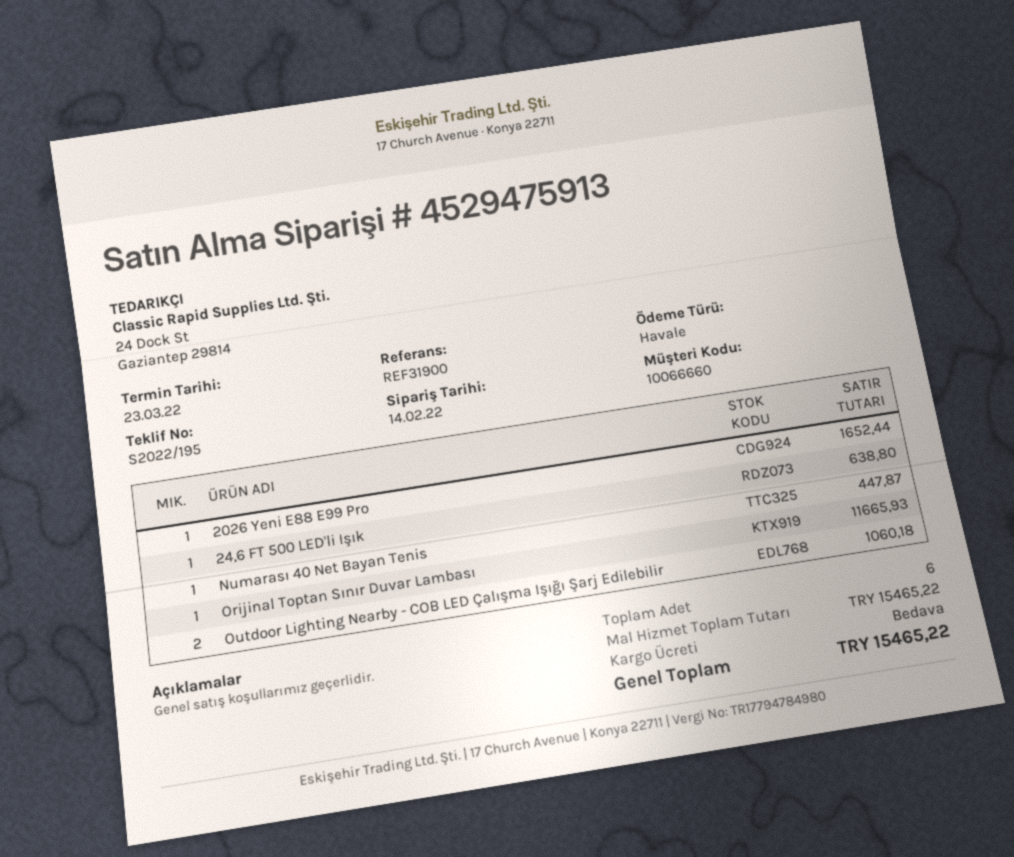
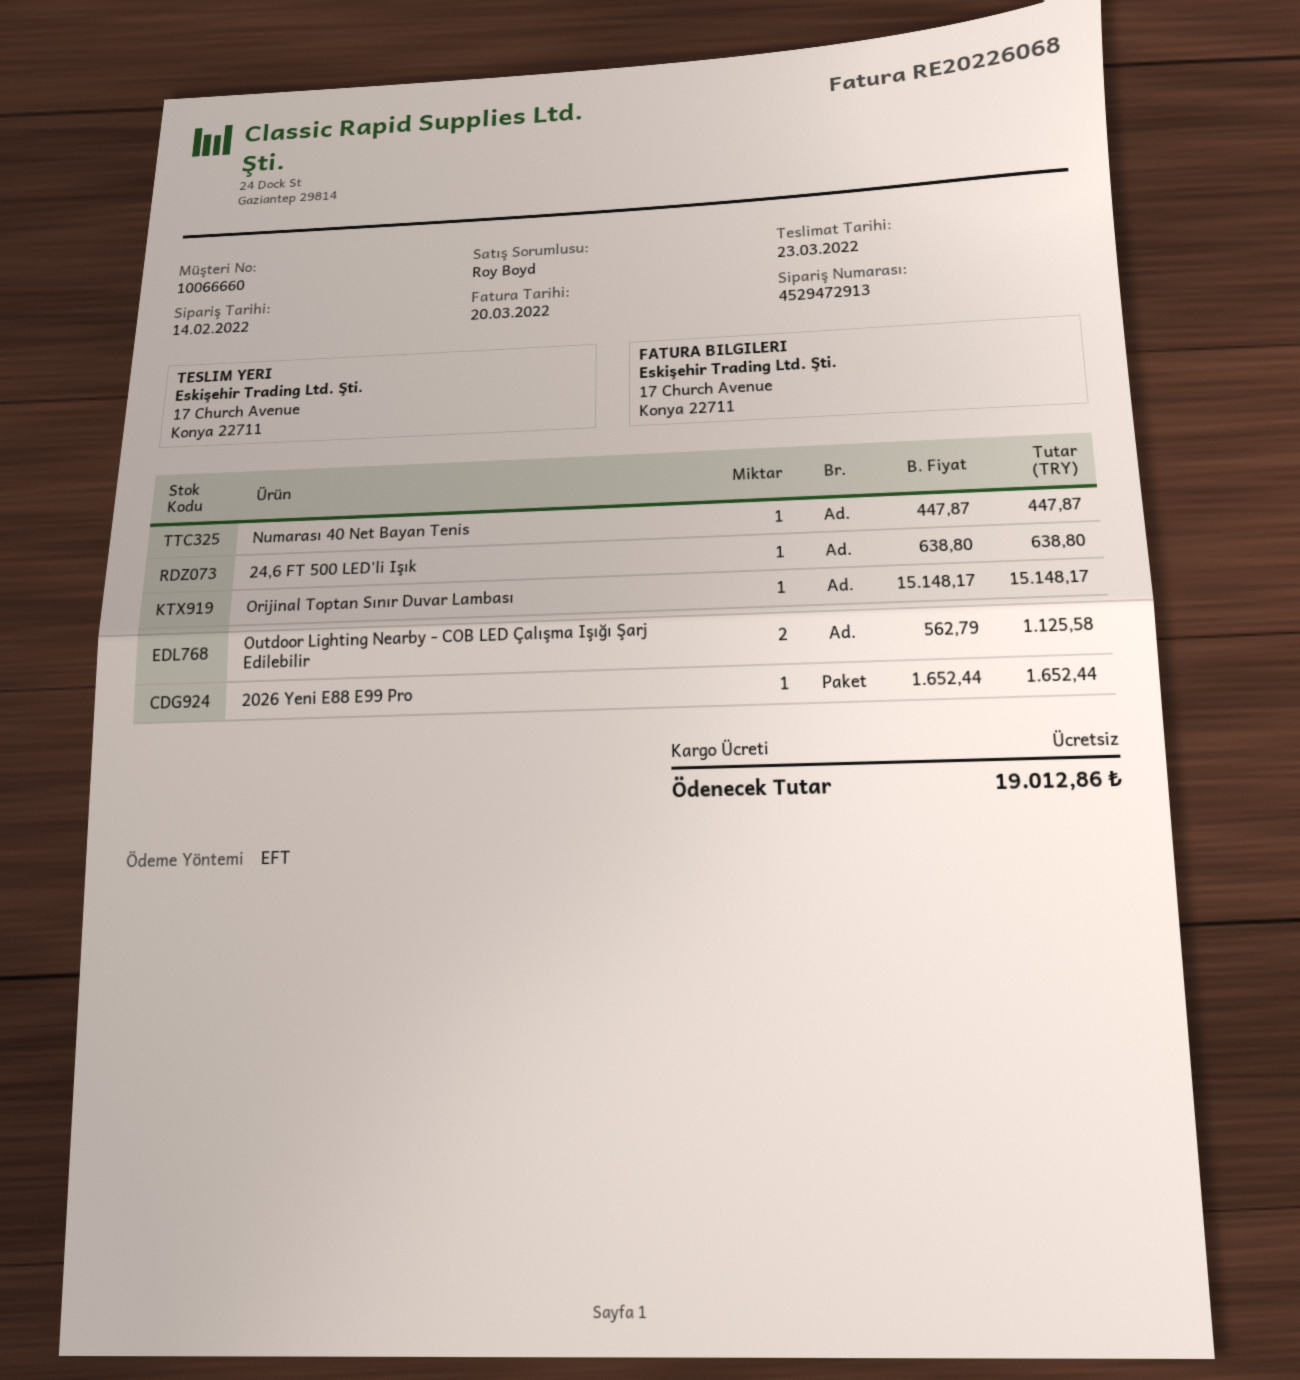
order number: 4529475913 -> 4529472913
Orijinal Toptan Sınır Duvar Lambası: 1 for 11665.93 -> 1 for 15148.17
Outdoor Lighting Nearby - COB LED Çalışma Işığı Şarj Edilebilir: 2 for 1060.18 -> 2 for 1125.58
total: 15465.22 -> 19012.86

